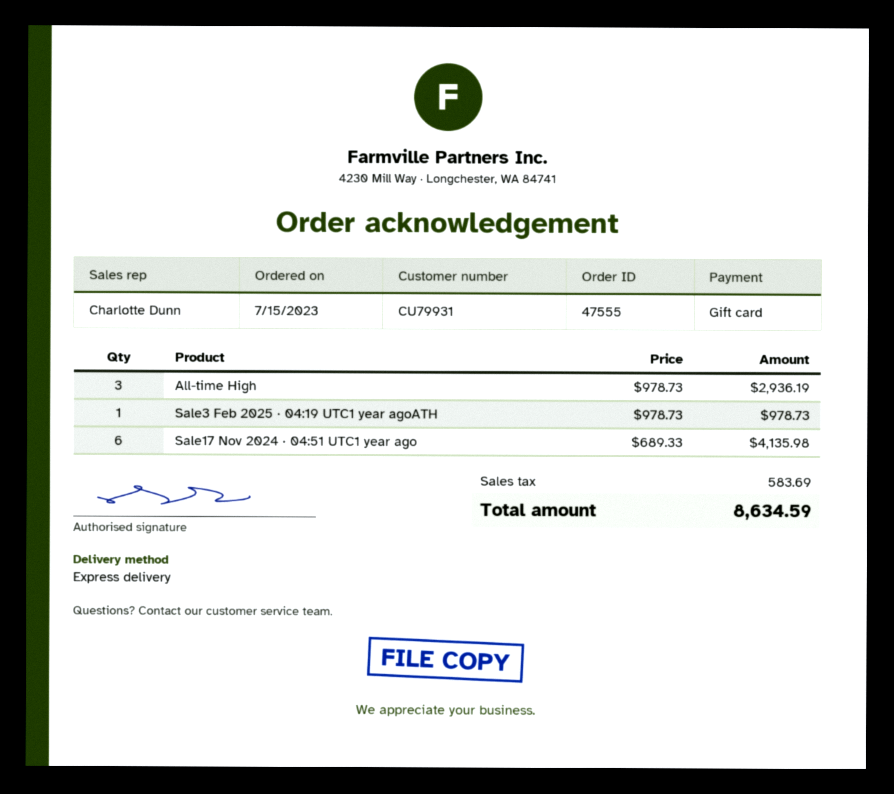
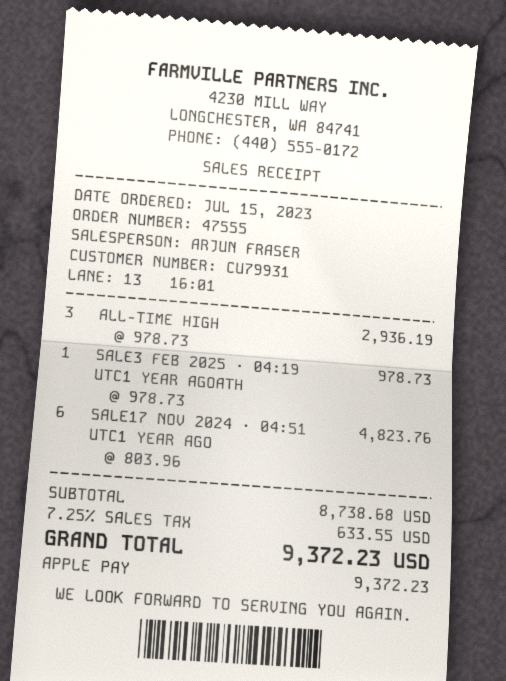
sales rep: Charlotte Dunn -> ARJUN FRASER
payment method: gift card -> Apple Pay
Sale17 Nov 2024 · 04:51 UTC1 year ago: 6 x 689.33 = 4135.98 -> 6 x 803.96 = 4823.76
tax: 583.69 -> 633.55
total: 8634.59 -> 9372.23

